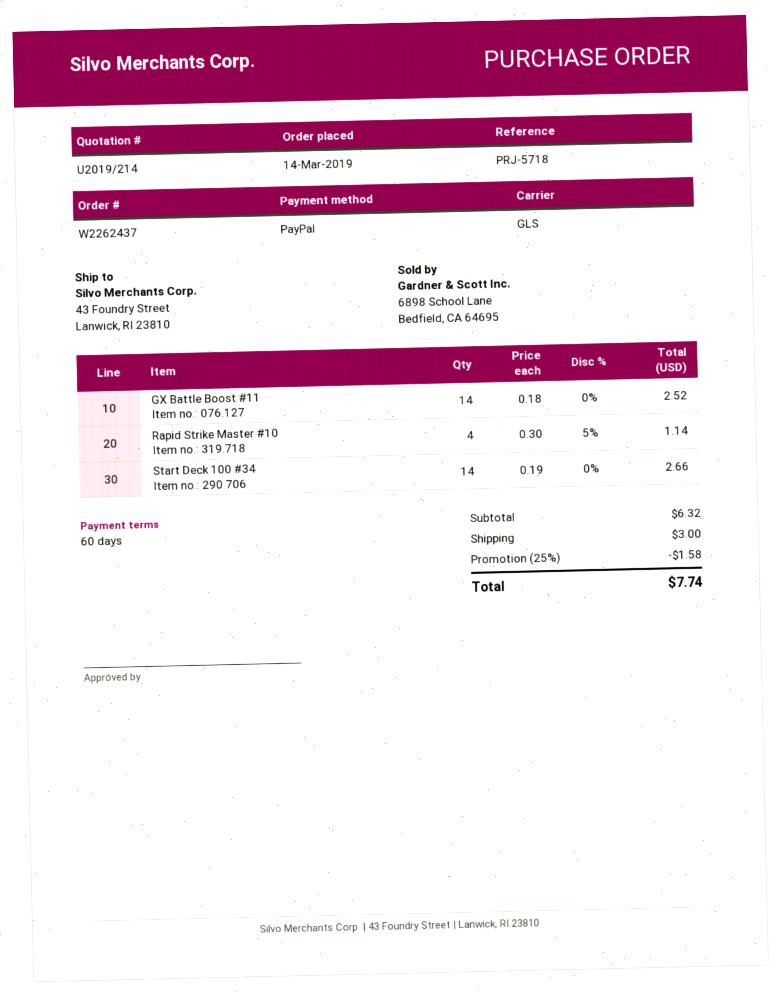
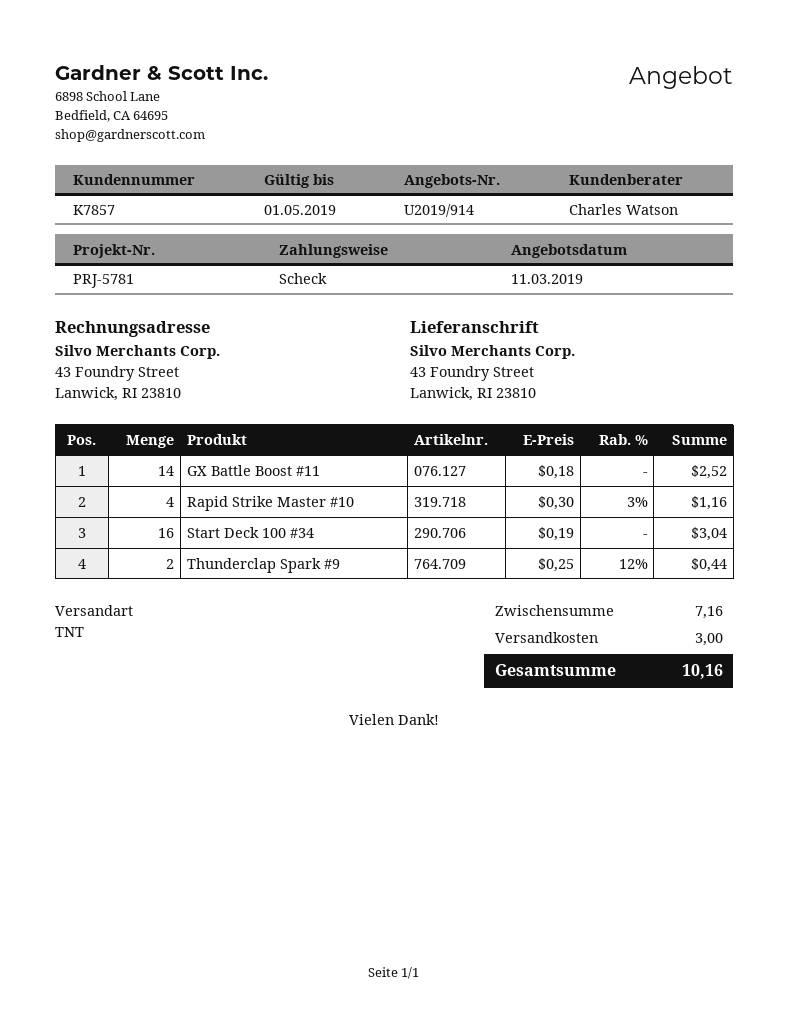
quote number: U2019/214 -> U2019/914
reference: PRJ-5718 -> PRJ-5781
payment method: PayPal -> cheque
shipping method: GLS -> TNT
Rapid Strike Master #10: 4 x 0.30 - 5% = 1.14 -> 4 x 0.30 - 3% = 1.16
Start Deck 100 #34: 14 x 0.19 = 2.66 -> 16 x 0.19 = 3.04
Thunderclap Spark #9: none -> 2 x 0.25 - 12% = 0.44
subtotal: 6.32 -> 7.16
discount: 25% = 1.58 -> none
total: 7.74 -> 10.16

